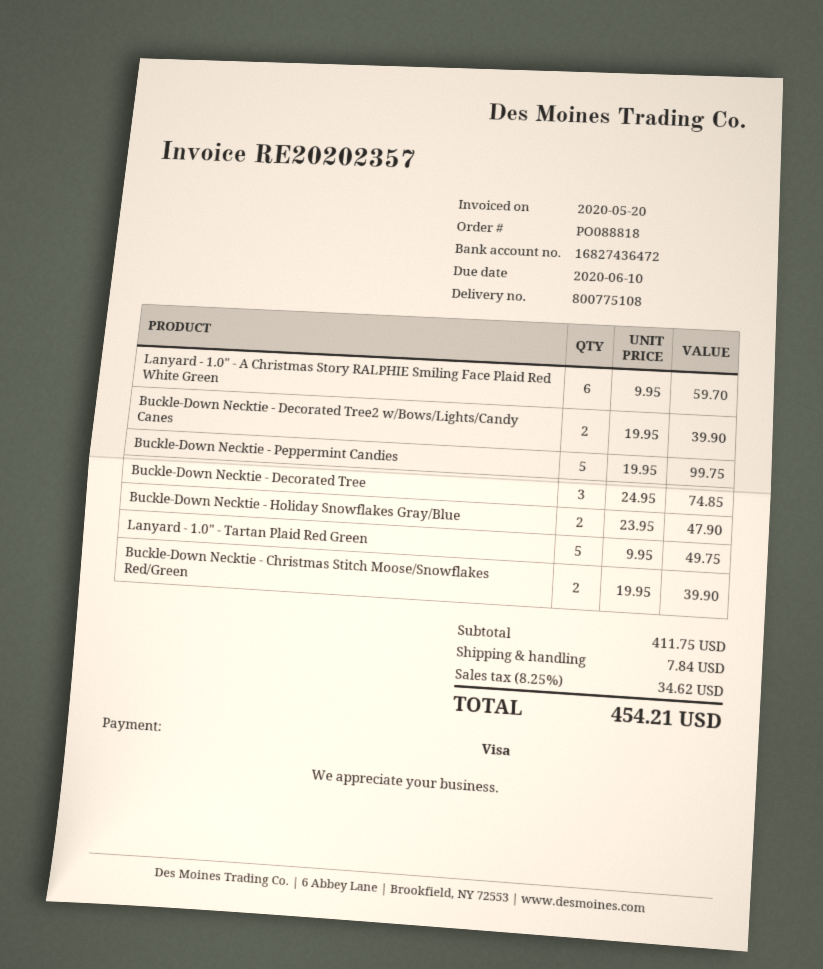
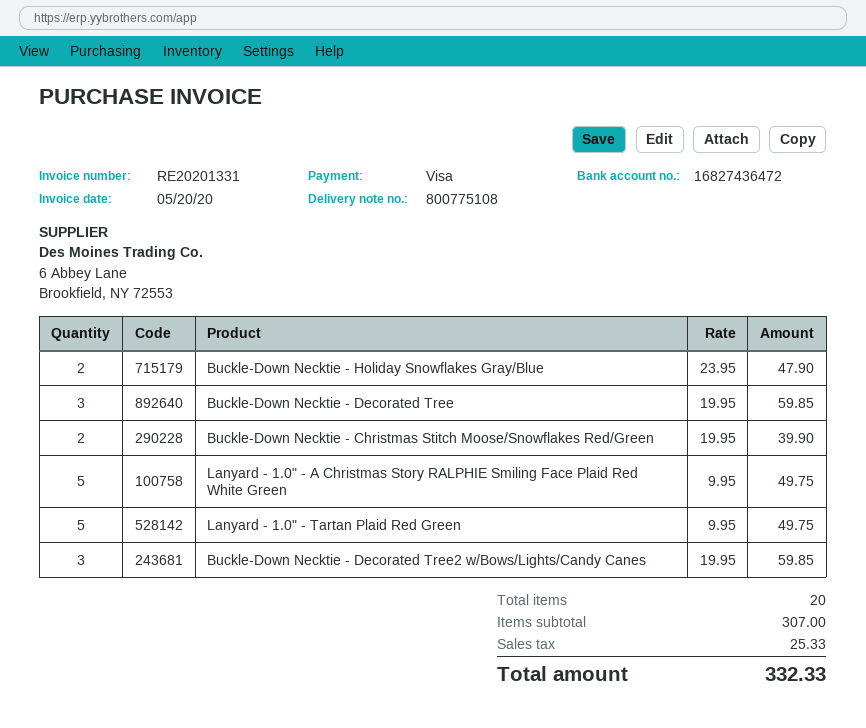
invoice number: RE20202357 -> RE20201331
Lanyard - 1.0" - A Christmas Story RALPHIE Smiling Face Plaid Red White Green: 6 x 9.95 = 59.70 -> 5 x 9.95 = 49.75
Buckle-Down Necktie - Decorated Tree2 w/Bows/Lights/Candy Canes: 2 x 19.95 = 39.90 -> 3 x 19.95 = 59.85
Buckle-Down Necktie - Peppermint Candies: 5 x 19.95 = 99.75 -> none
Buckle-Down Necktie - Decorated Tree: 3 x 24.95 = 74.85 -> 3 x 19.95 = 59.85
subtotal: 411.75 -> 307.00
shipping: 7.84 -> none
tax: 34.62 -> 25.33
total: 454.21 -> 332.33

